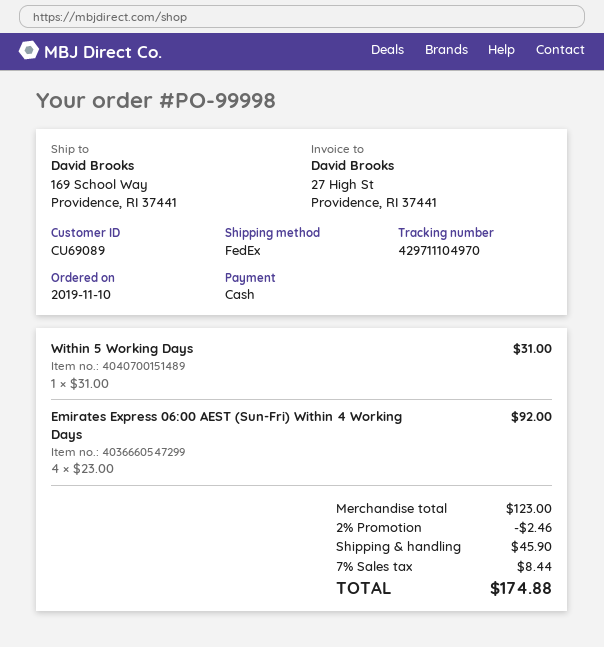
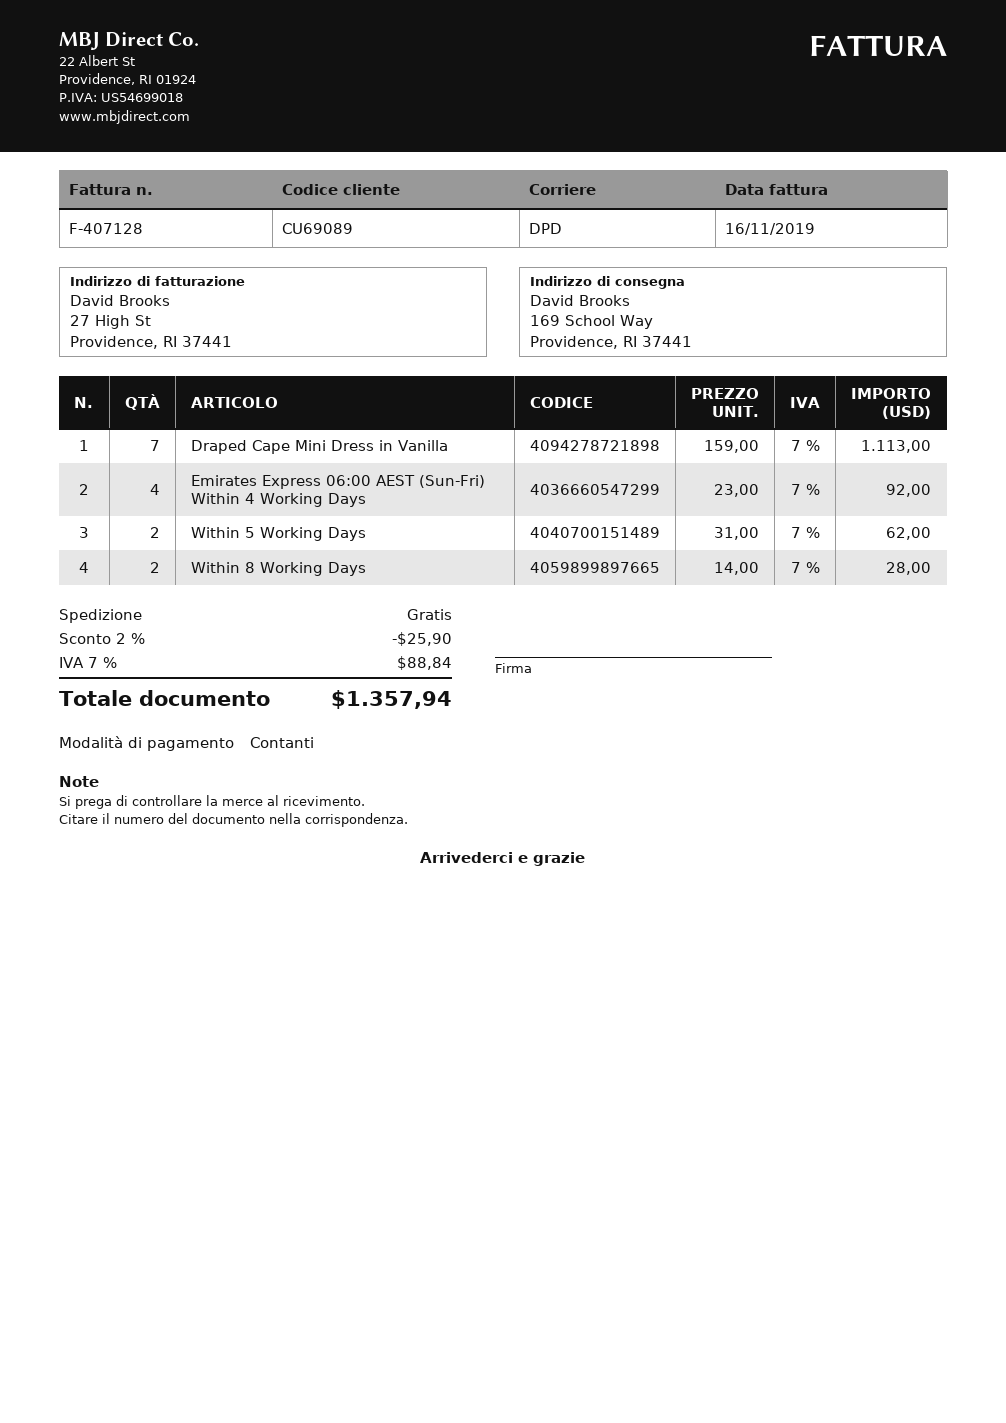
shipping method: FedEx -> DPD
Within 5 Working Days: 1 x 31.00 = 31.00 -> 2 x 31.00 = 62.00
Draped Cape Mini Dress in Vanilla: none -> 7 x 159.00 = 1113.00
Within 8 Working Days: none -> 2 x 14.00 = 28.00
discount: 2% = 2.46 -> 2% = 25.90
shipping: 45.90 -> 0.00
tax: 7% = 8.44 -> 7% = 88.84
total: 174.88 -> 1357.94

